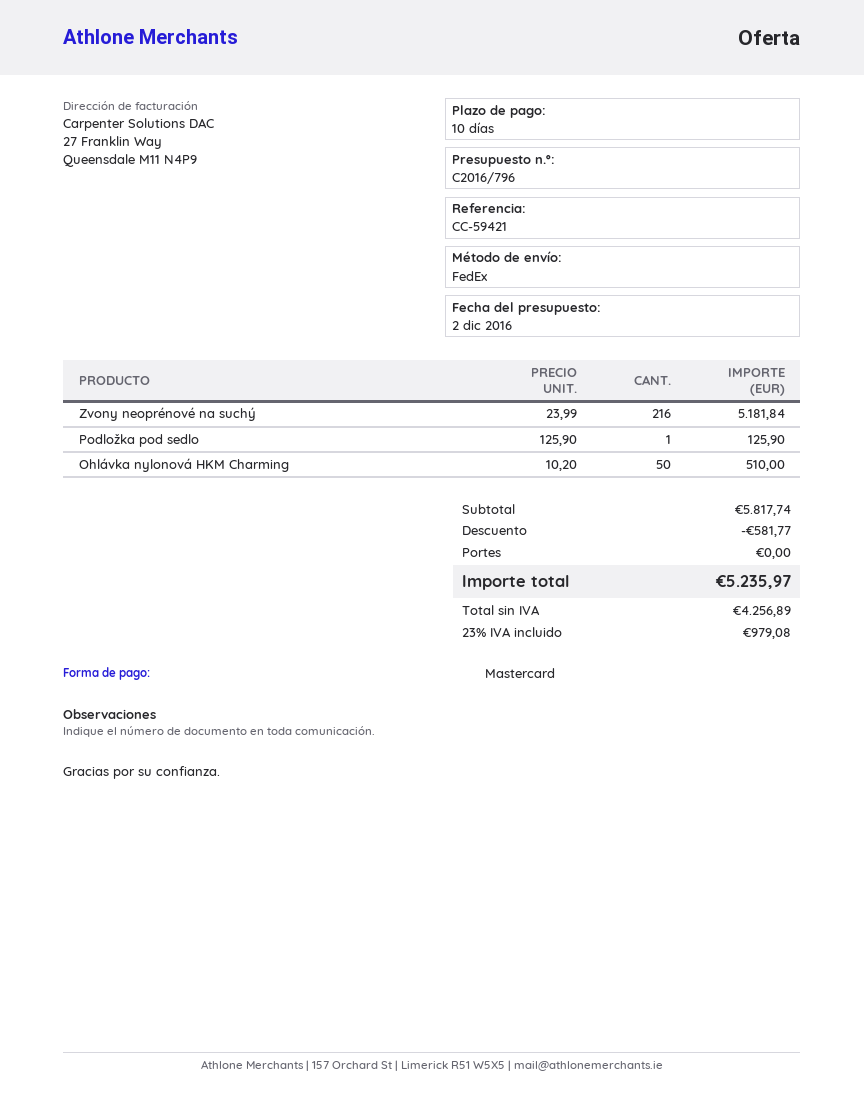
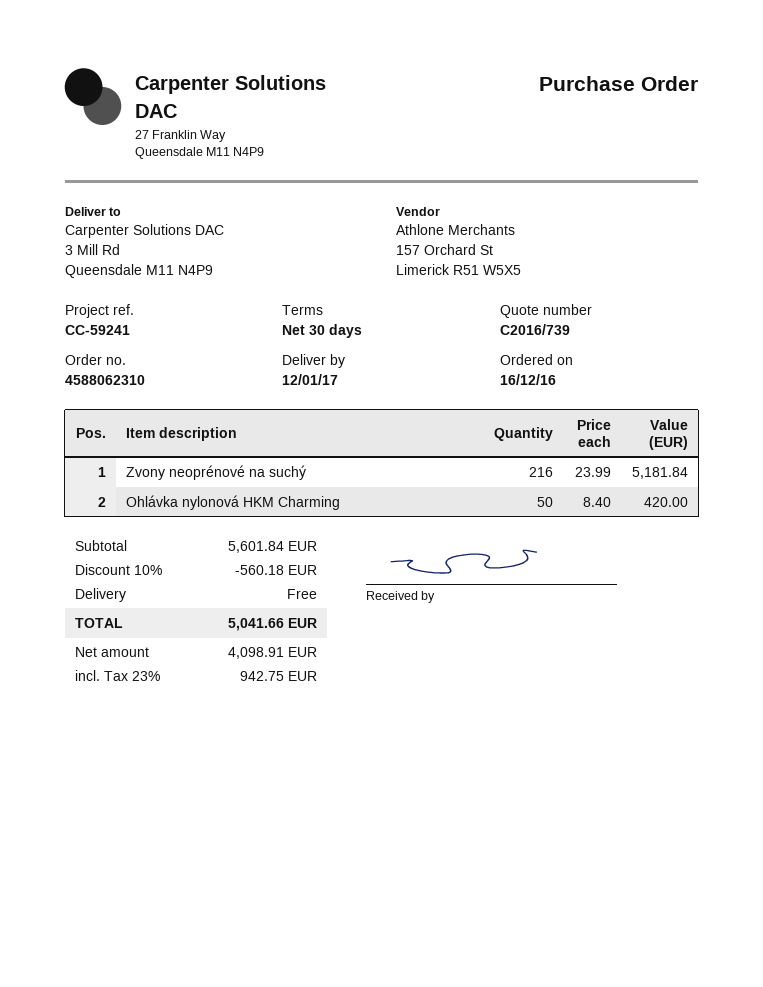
quote number: C2016/796 -> C2016/739
payment terms: 10 days -> 30 days
reference: CC-59421 -> CC-59241
Podložka pod sedlo: 1 x 125.90 = 125.90 -> none
Ohlávka nylonová HKM Charming: 50 x 10.20 = 510.00 -> 50 x 8.40 = 420.00
subtotal: 5817.74 -> 5601.84
discount: 581.77 -> 560.18
net: 4256.89 -> 4098.91
tax: 23% = 979.08 -> 23% = 942.75
total: 5235.97 -> 5041.66

